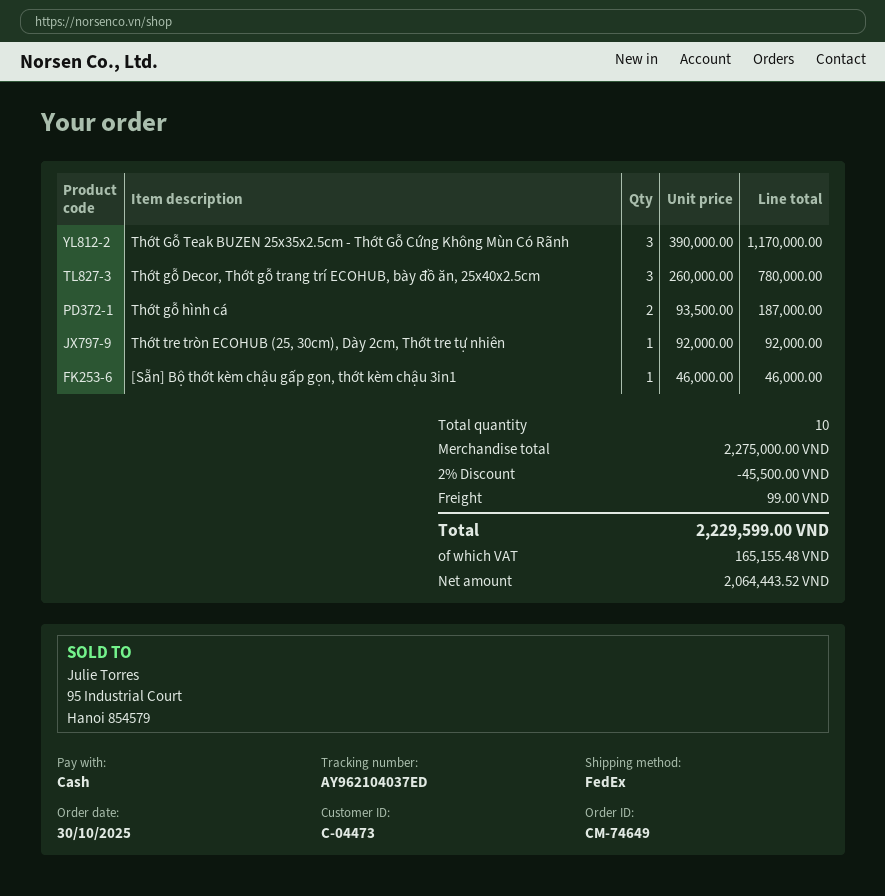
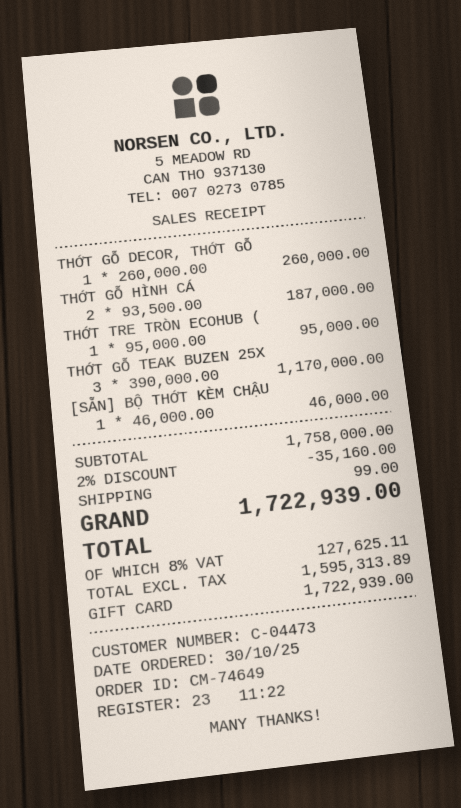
payment method: cash -> gift card
Thớt gỗ Decor, Thớt gỗ trang trí ECOHUB, bày đồ ăn, 25x40x2.5cm: 3 x 260000.00 = 780000.00 -> 1 x 260000.00 = 260000.00
Thớt tre tròn ECOHUB (25, 30cm), Dày 2cm, Thớt tre tự nhiên: 1 x 92000.00 = 92000.00 -> 1 x 95000.00 = 95000.00
subtotal: 2275000.00 -> 1758000.00
discount: 2% = 45500.00 -> 2% = 35160.00
net: 2064443.52 -> 1595313.89
tax: 165155.48 -> 127625.11
total: 2229599.00 -> 1722939.00

